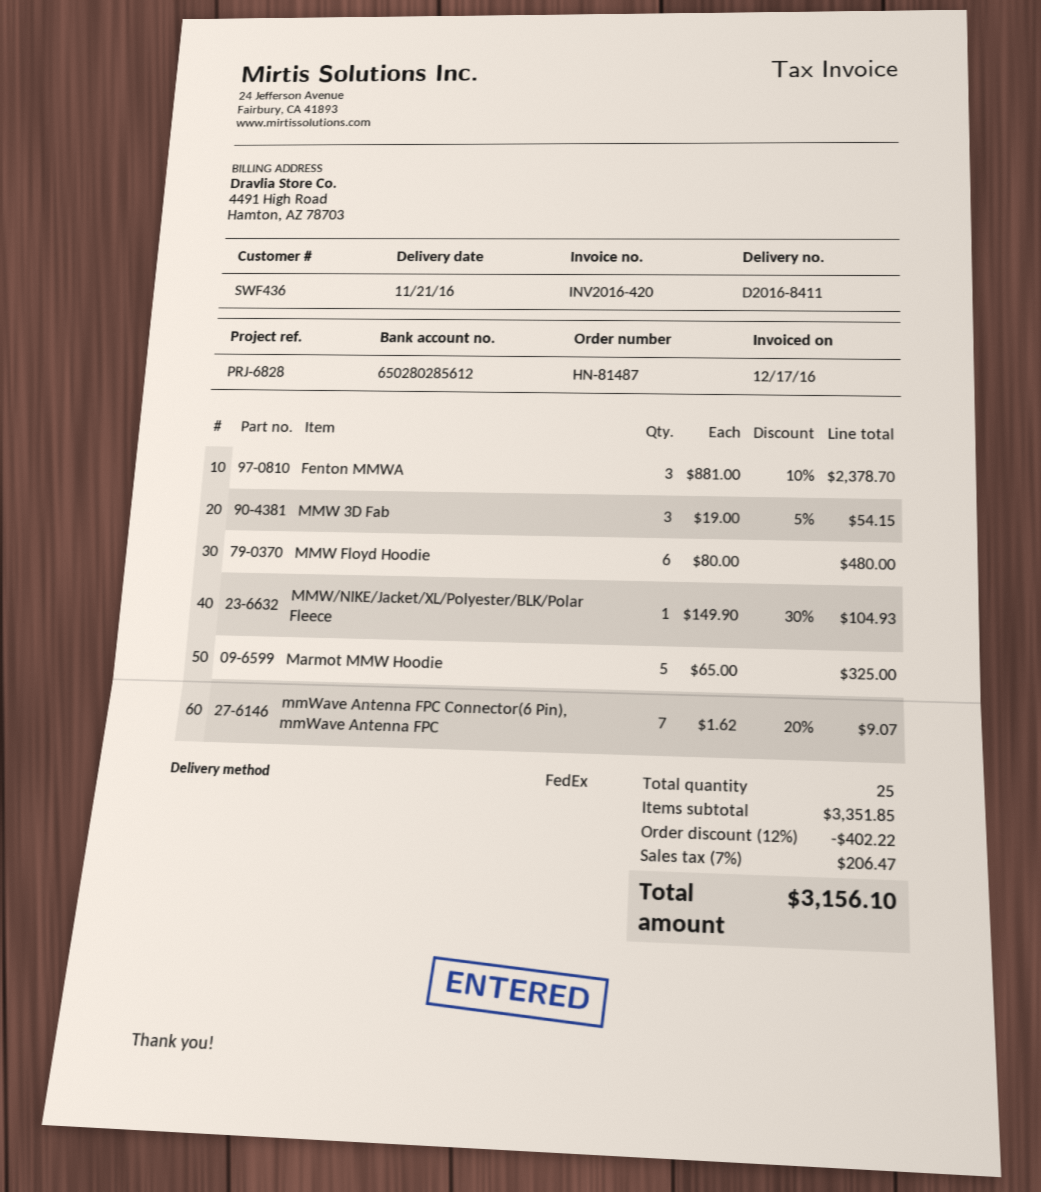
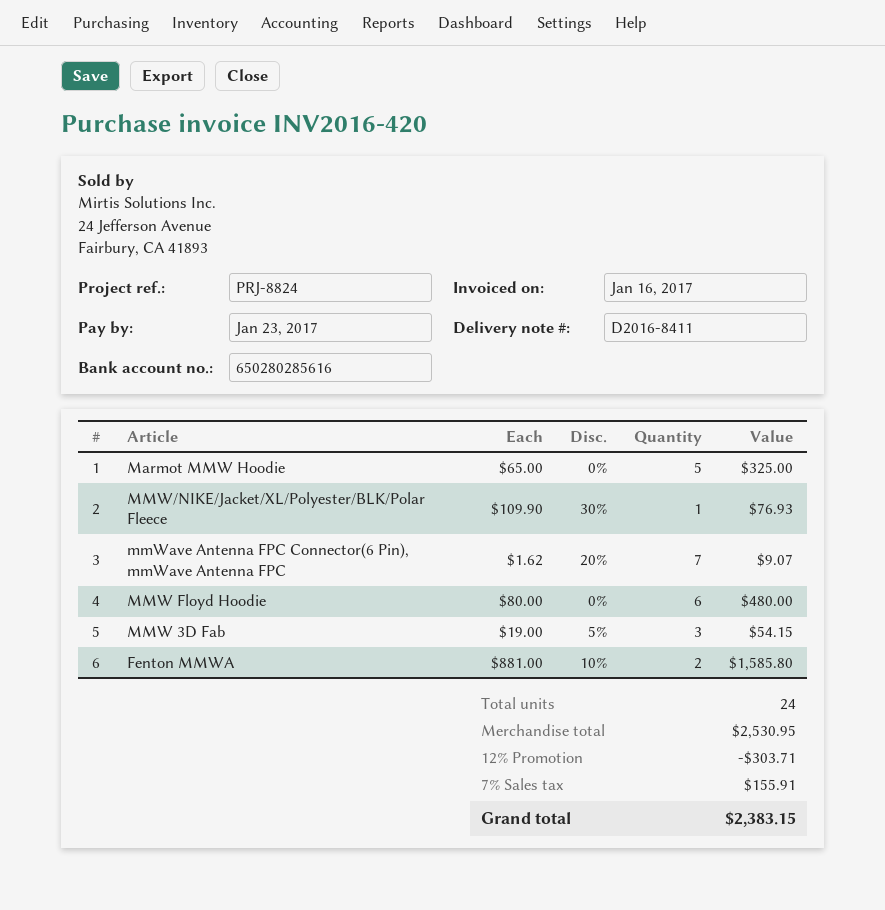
invoice date: 2016-12-17 -> 2017-01-16
reference: PRJ-6828 -> PRJ-8824
bank account: 650280285612 -> 650280285616
Fenton MMWA: 3 x 881.00 - 10% = 2378.70 -> 2 x 881.00 - 10% = 1585.80
MMW/NIKE/Jacket/XL/Polyester/BLK/Polar Fleece: 1 x 149.90 - 30% = 104.93 -> 1 x 109.90 - 30% = 76.93
total quantity: 25 -> 24
subtotal: 3351.85 -> 2530.95
discount: 12% = 402.22 -> 12% = 303.71
tax: 7% = 206.47 -> 7% = 155.91
total: 3156.10 -> 2383.15

